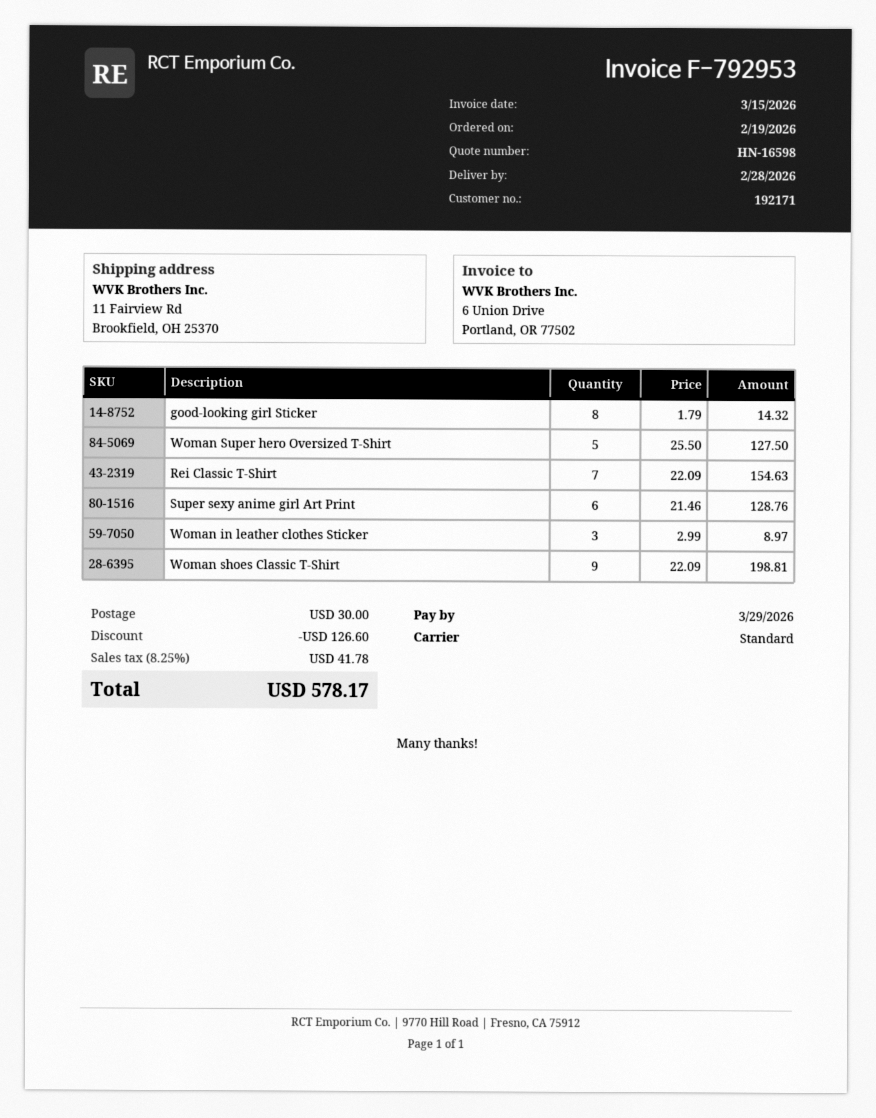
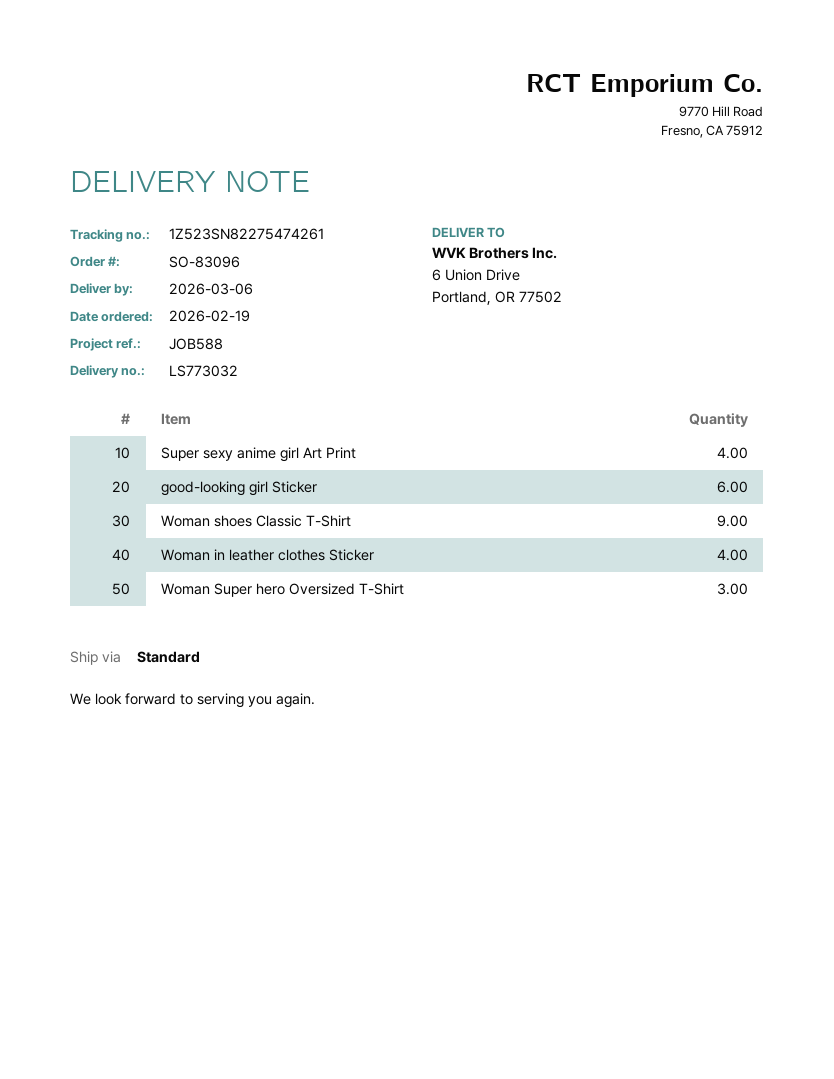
delivery date: 2026-02-28 -> 2026-03-06
ship to: 11 Fairview Rd, Brookfield, OH 25370 -> 6 Union Drive, Portland, OR 77502
good-looking girl Sticker: 8 -> 6
Woman Super hero Oversized T-Shirt: 5 -> 3
Rei Classic T-Shirt: 7 -> none
Super sexy anime girl Art Print: 6 -> 4
Woman in leather clothes Sticker: 3 -> 4

